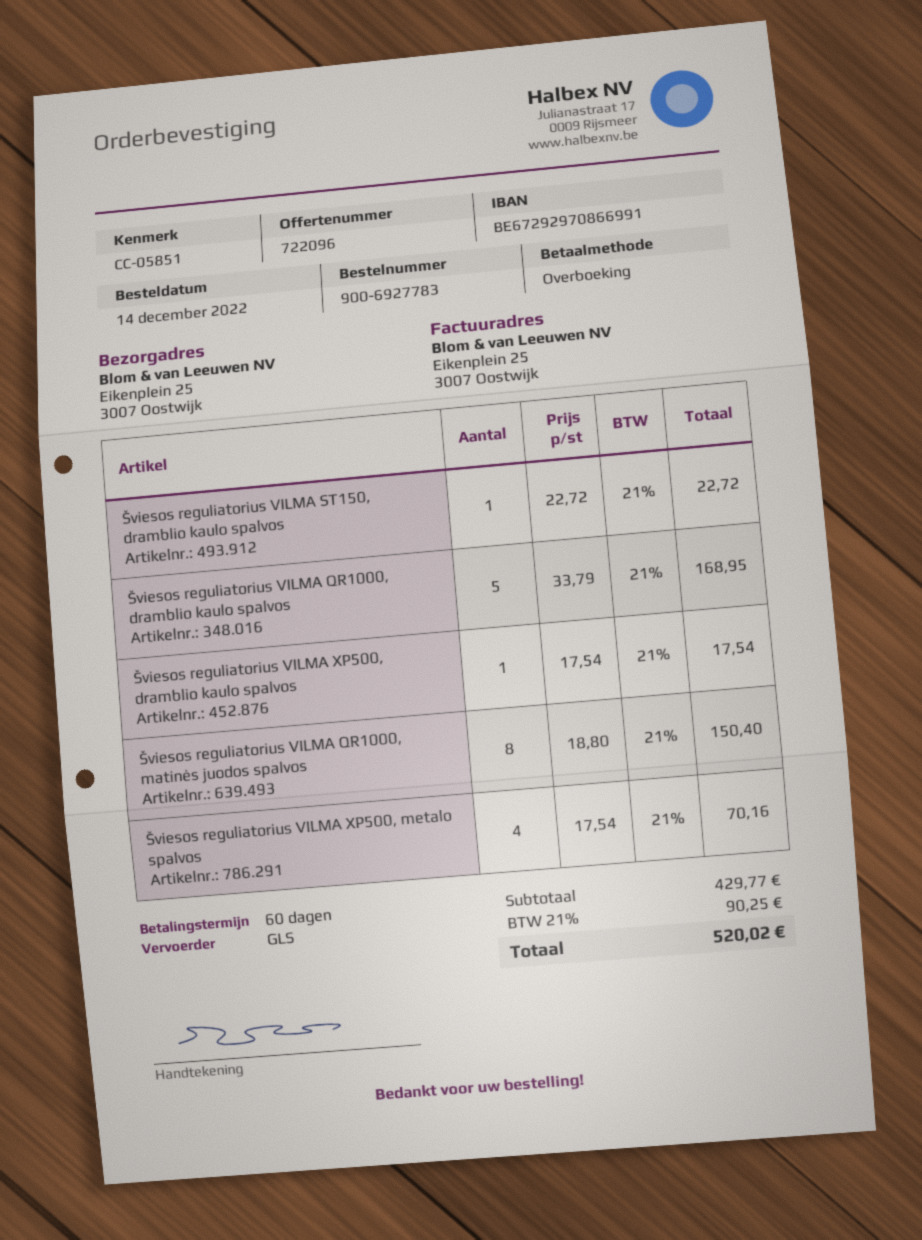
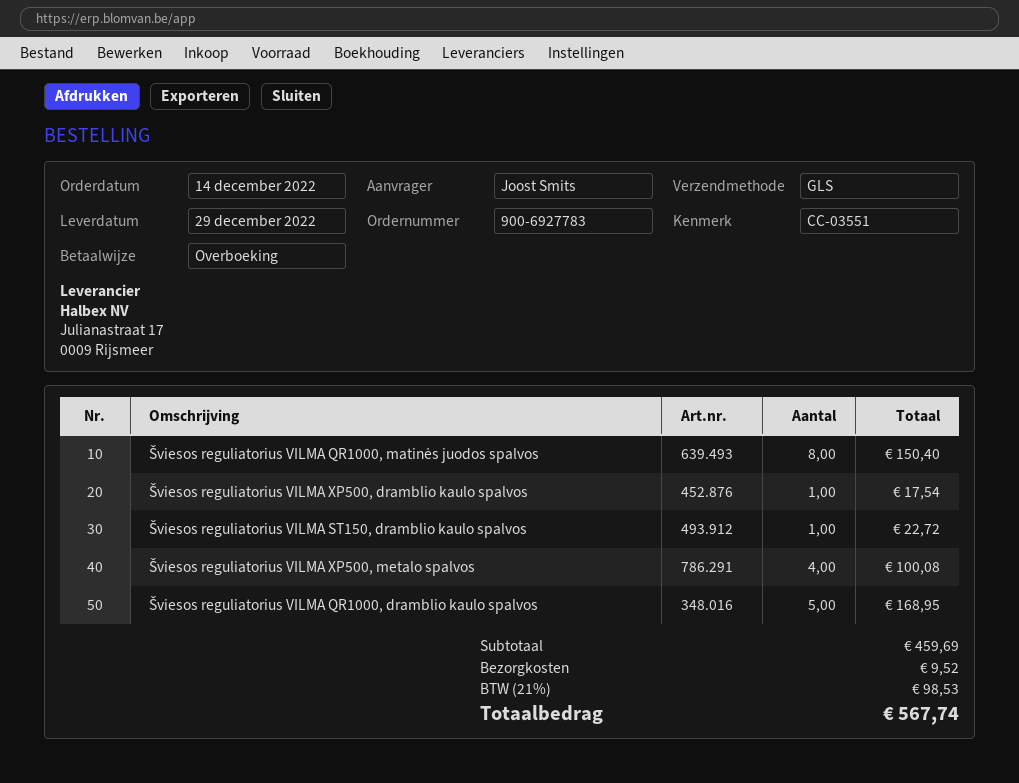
reference: CC-05851 -> CC-03551
Šviesos reguliatorius VILMA XP500, metalo spalvos: 4 for 70.16 -> 4 for 100.08
subtotal: 429.77 -> 459.69
shipping: none -> 9.52
tax: 21% = 90.25 -> 21% = 98.53
total: 520.02 -> 567.74

